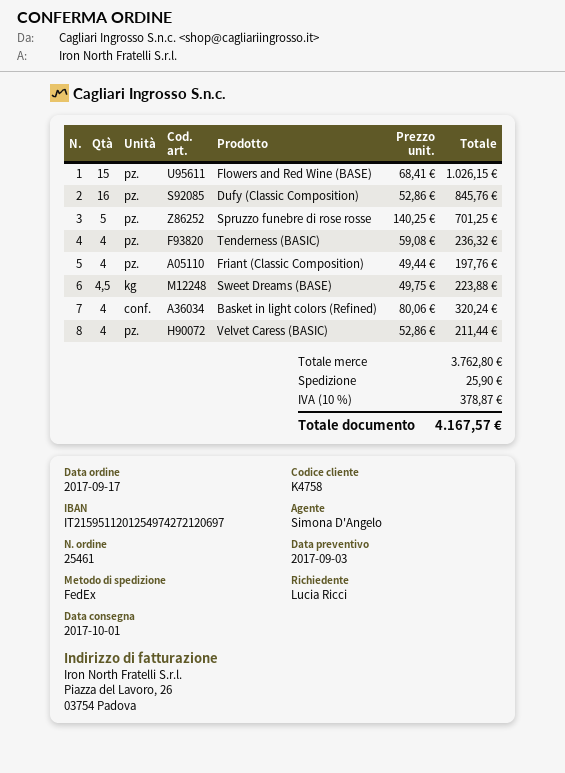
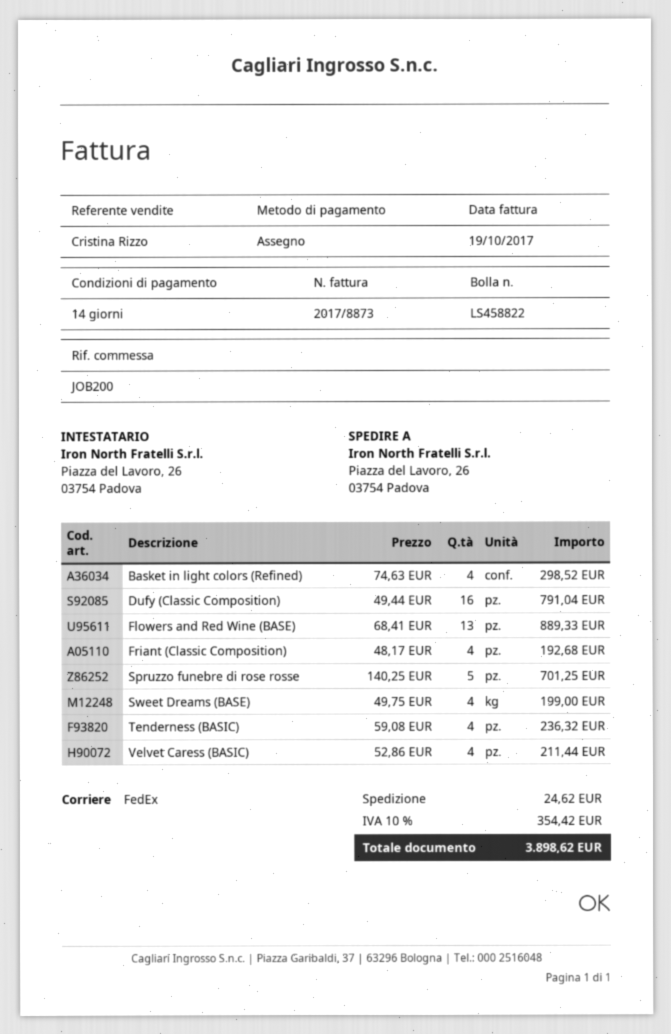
sales rep: Simona D'Angelo -> Cristina Rizzo
Flowers and Red Wine (BASE): 15 x 68.41 = 1026.15 -> 13 x 68.41 = 889.33
Dufy (Classic Composition): 16 x 52.86 = 845.76 -> 16 x 49.44 = 791.04
Friant (Classic Composition): 4 x 49.44 = 197.76 -> 4 x 48.17 = 192.68
Sweet Dreams (BASE): 4.5 x 49.75 = 223.88 -> 4 x 49.75 = 199.00
Basket in light colors (Refined): 4 x 80.06 = 320.24 -> 4 x 74.63 = 298.52
shipping: 25.90 -> 24.62
tax: 10% = 378.87 -> 10% = 354.42
total: 4167.57 -> 3898.62

